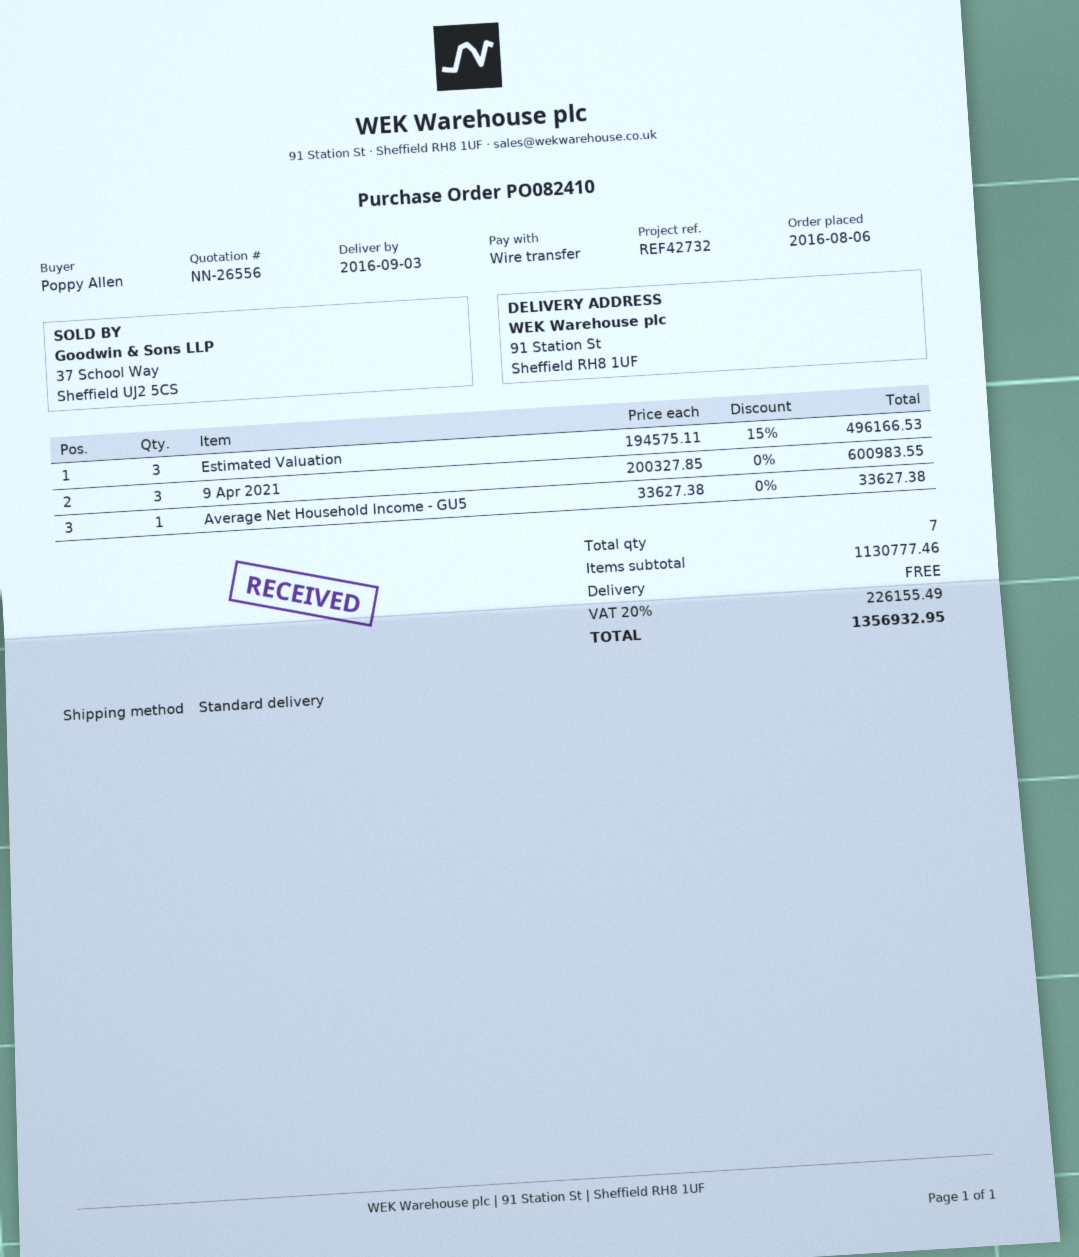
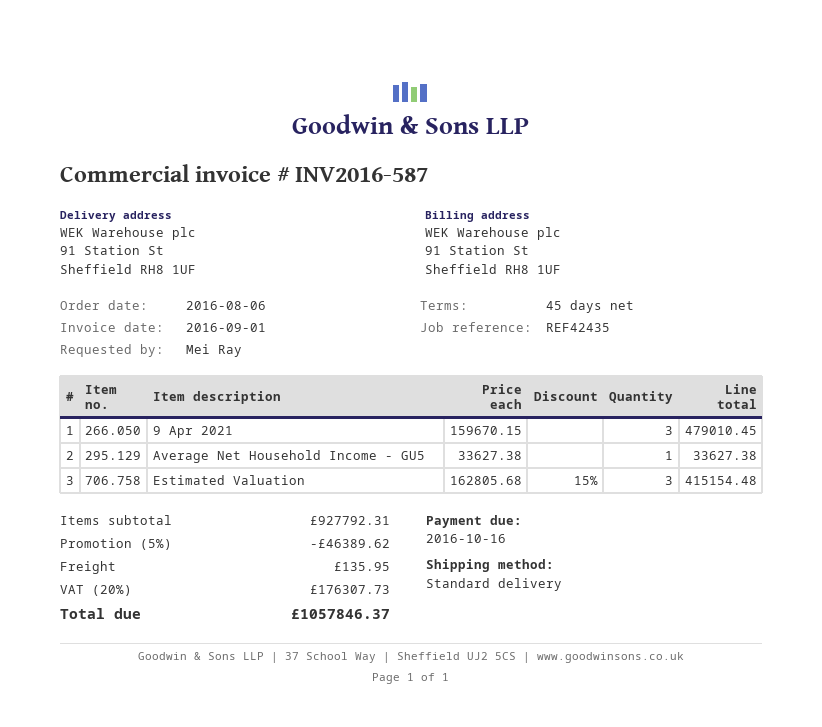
reference: REF42732 -> REF42435
ordered by: Poppy Allen -> Mei Ray
Estimated Valuation: 3 x 194575.11 - 15% = 496166.53 -> 3 x 162805.68 - 15% = 415154.48
9 Apr 2021: 3 x 200327.85 = 600983.55 -> 3 x 159670.15 = 479010.45
subtotal: 1130777.46 -> 927792.31
discount: none -> 5% = 46389.62
shipping: 0.00 -> 135.95
tax: 20% = 226155.49 -> 20% = 176307.73
total: 1356932.95 -> 1057846.37

